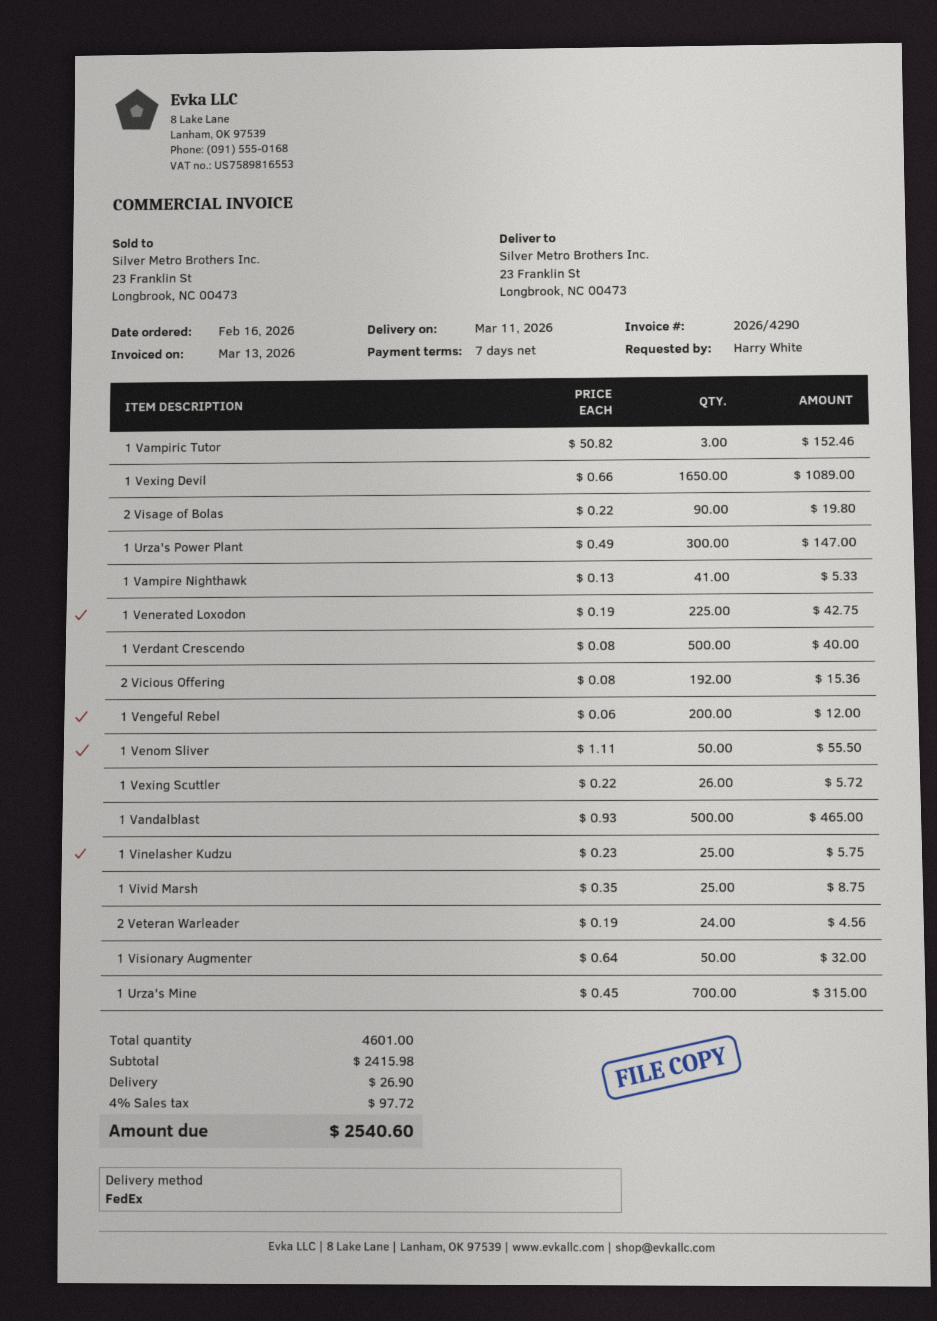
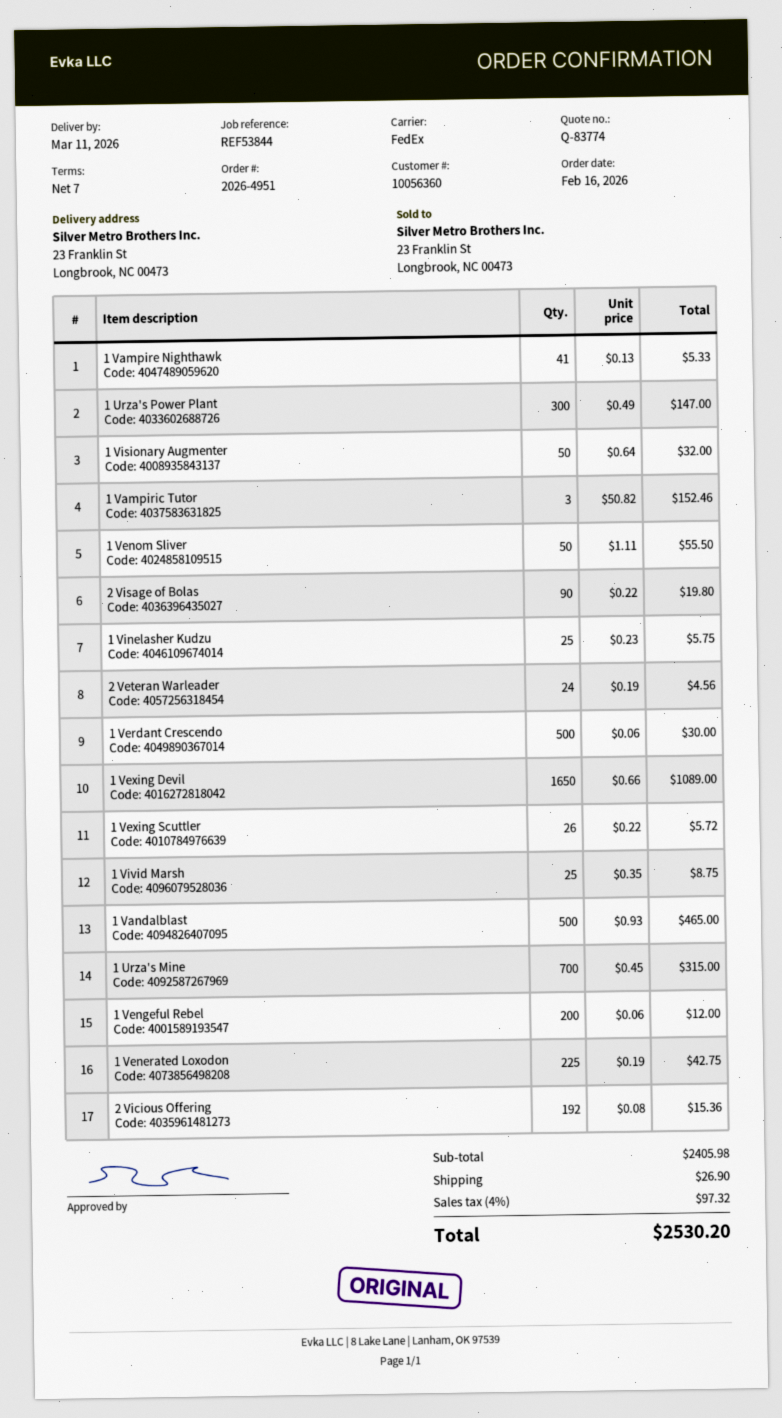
1 Verdant Crescendo: 500 x 0.08 = 40.00 -> 500 x 0.06 = 30.00
subtotal: 2415.98 -> 2405.98
tax: 4% = 97.72 -> 4% = 97.32
total: 2540.60 -> 2530.20

